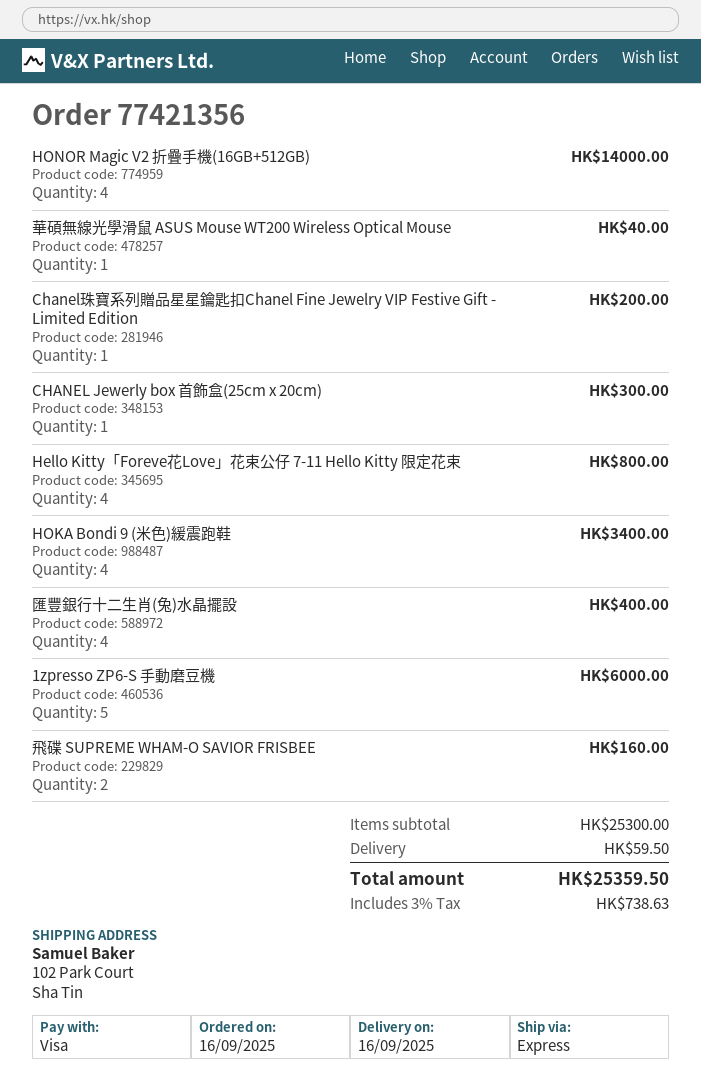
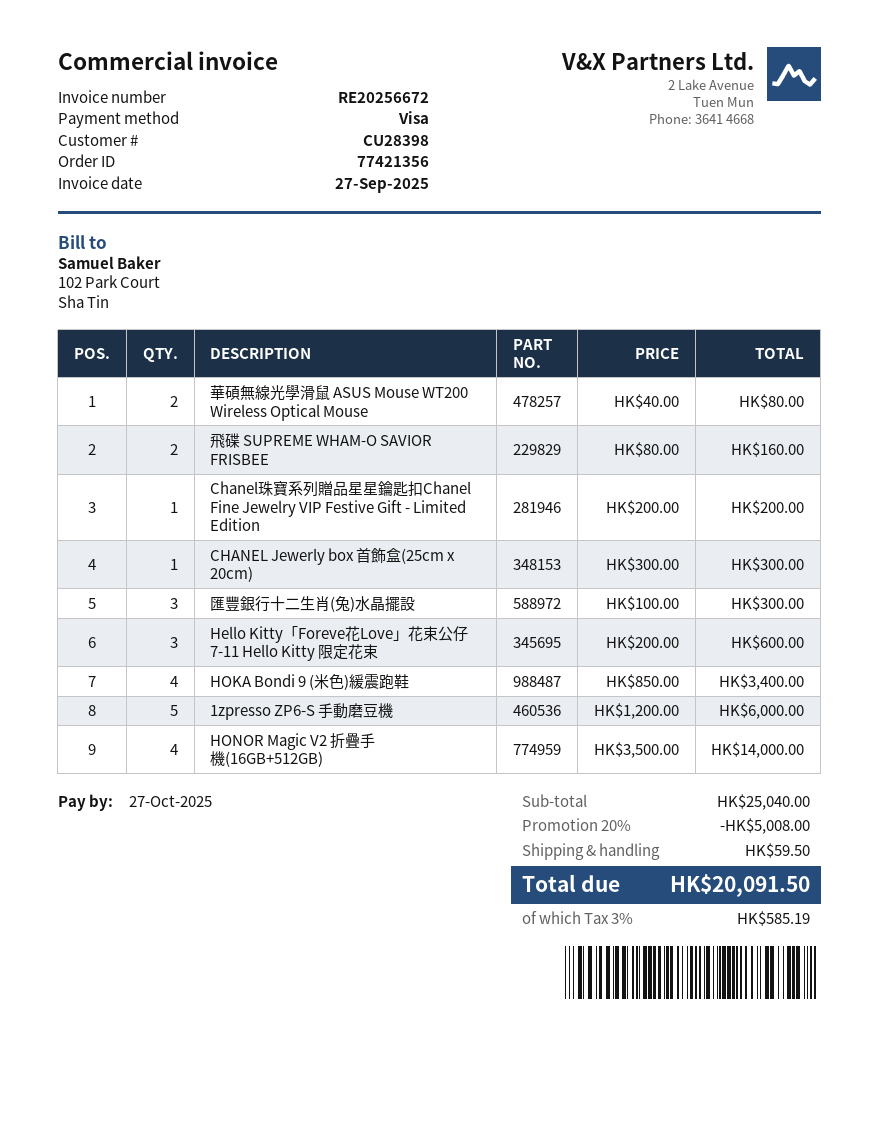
華碩無線光學滑鼠 ASUS Mouse WT200 Wireless Optical Mouse: 1 for 40.00 -> 2 for 80.00
Hello Kitty「Foreve花Love」花束公仔 7-11 Hello Kitty 限定花束: 4 for 800.00 -> 3 for 600.00
匯豐銀行十二生肖(兔)水晶擺設: 4 for 400.00 -> 3 for 300.00
subtotal: 25300.00 -> 25040.00
discount: none -> 20% = 5008.00
tax: 3% = 738.63 -> 3% = 585.19
total: 25359.50 -> 20091.50

